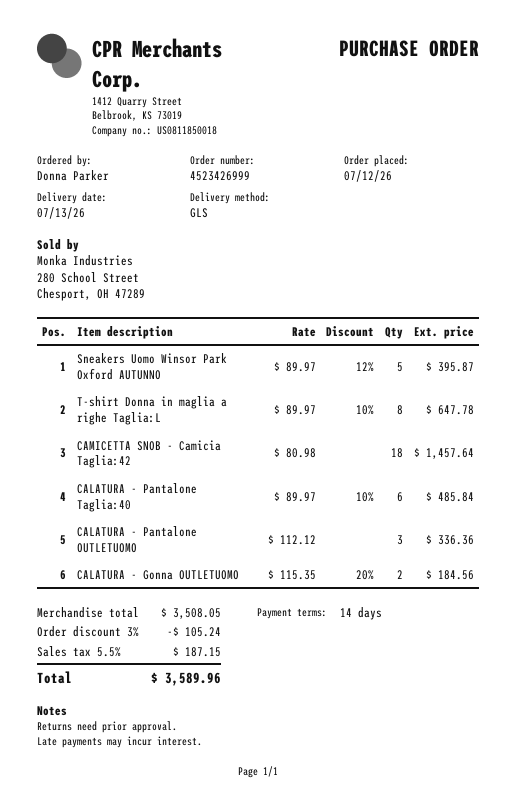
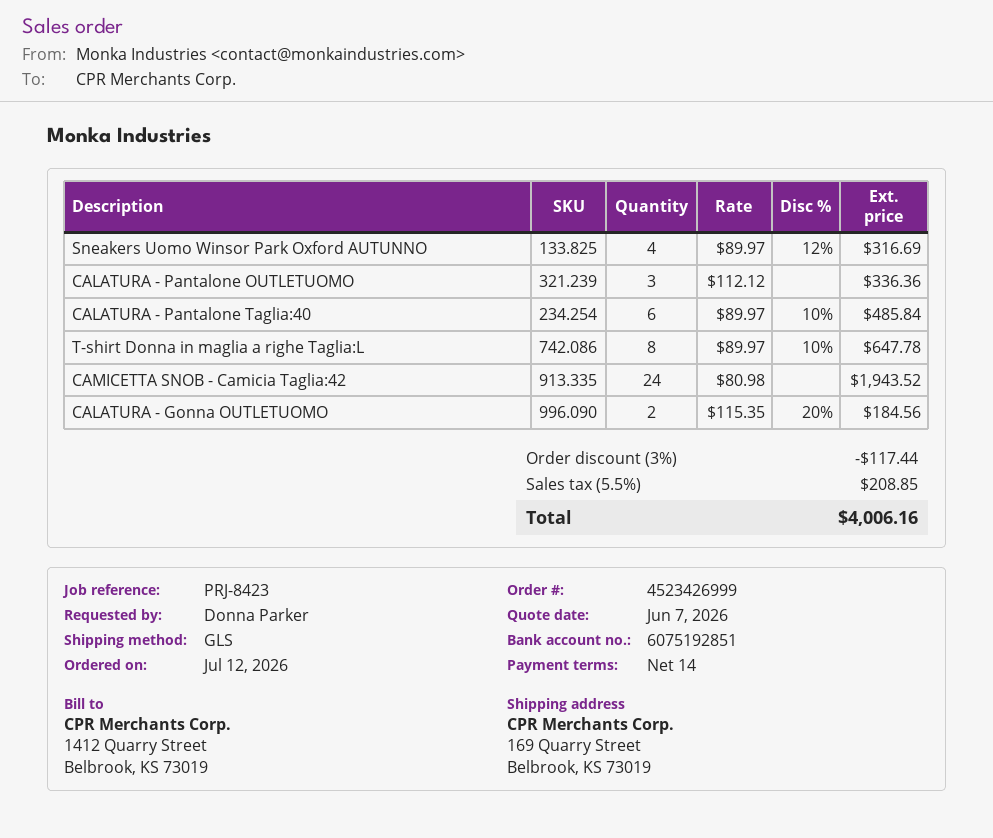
Sneakers Uomo Winsor Park Oxford AUTUNNO: 5 x 89.97 - 12% = 395.87 -> 4 x 89.97 - 12% = 316.69
CAMICETTA SNOB - Camicia Taglia:42: 18 x 80.98 = 1457.64 -> 24 x 80.98 = 1943.52
discount: 3% = 105.24 -> 3% = 117.44
tax: 5.5% = 187.15 -> 5.5% = 208.85
total: 3589.96 -> 4006.16

